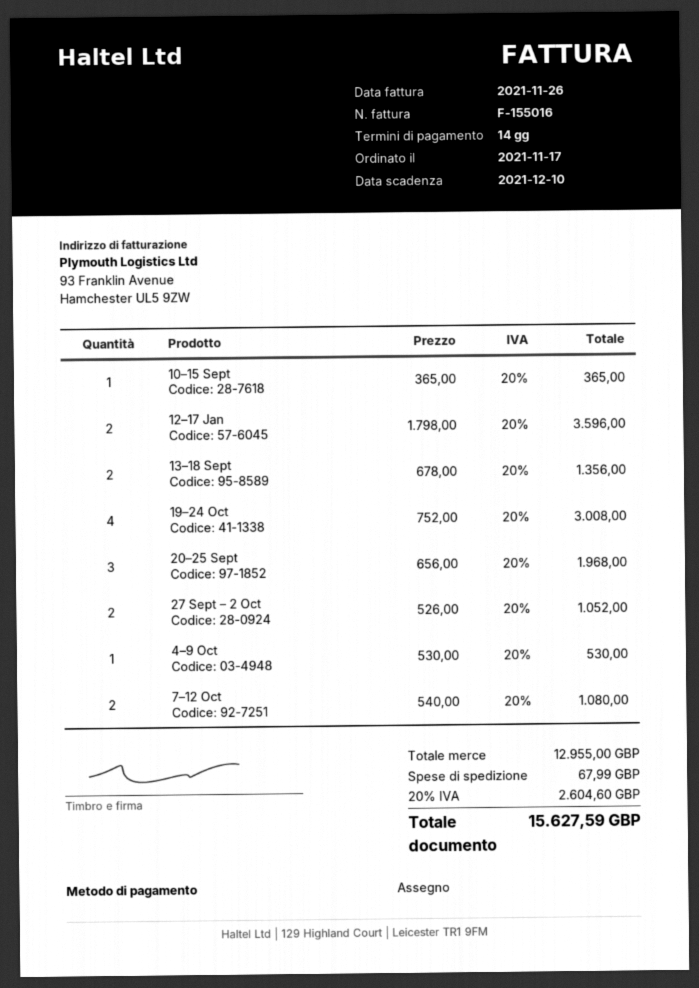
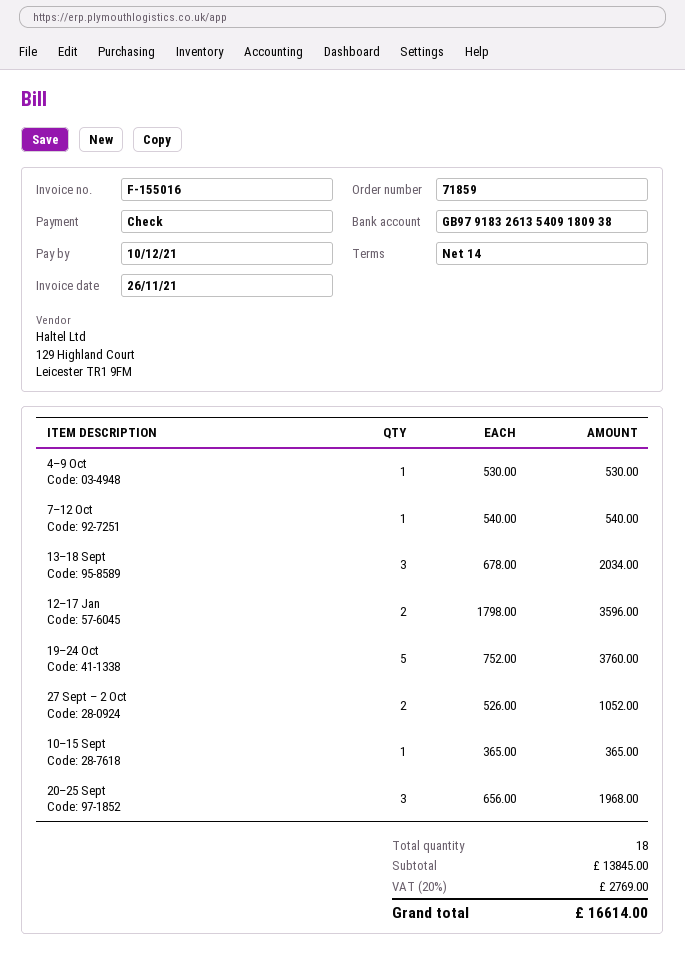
13–18 Sept: 2 x 678.00 = 1356.00 -> 3 x 678.00 = 2034.00
19–24 Oct: 4 x 752.00 = 3008.00 -> 5 x 752.00 = 3760.00
7–12 Oct: 2 x 540.00 = 1080.00 -> 1 x 540.00 = 540.00
subtotal: 12955.00 -> 13845.00
shipping: 67.99 -> none
tax: 20% = 2604.60 -> 20% = 2769.00
total: 15627.59 -> 16614.00

